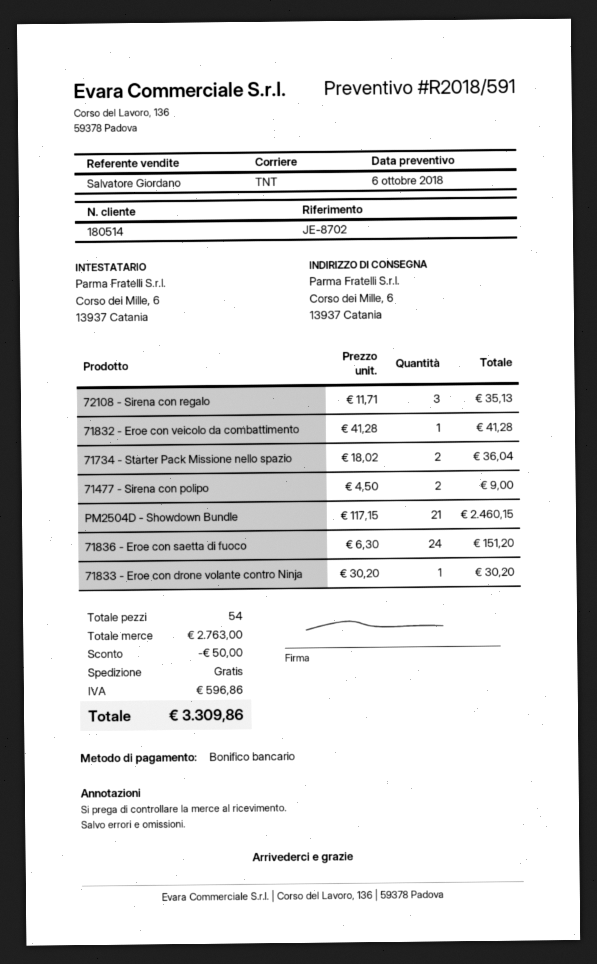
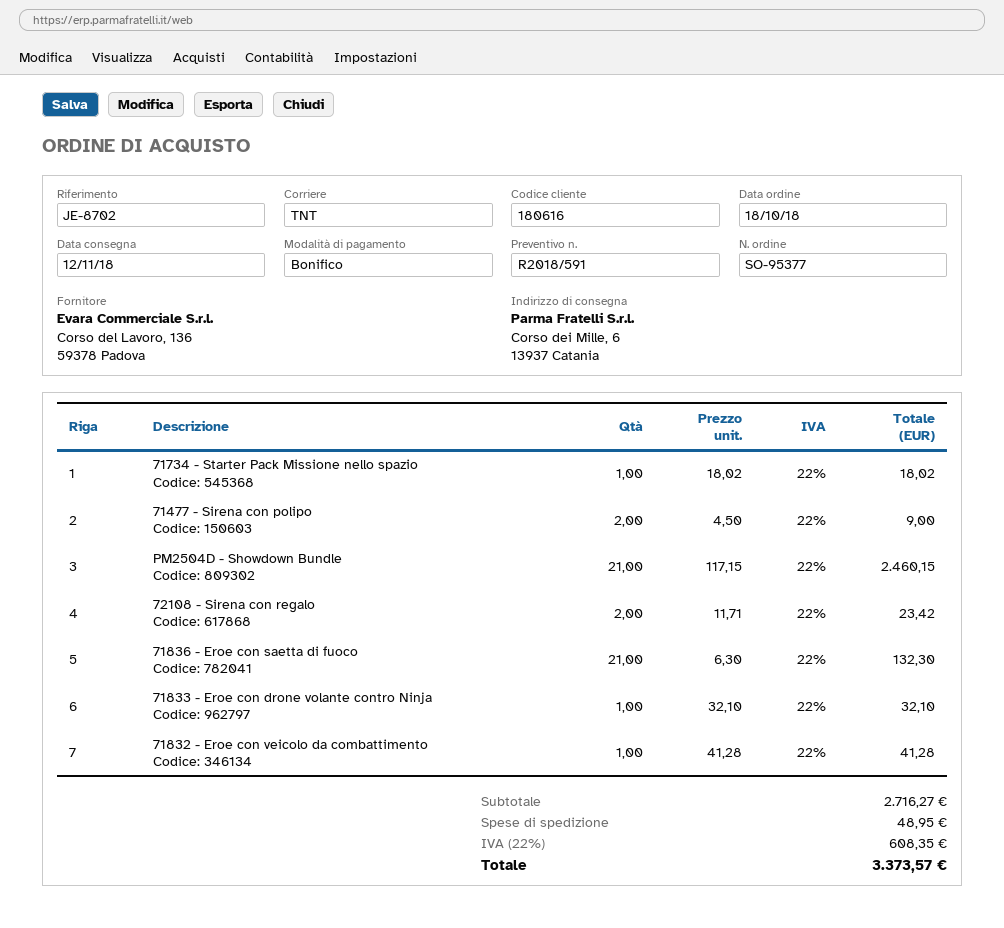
customer number: 180514 -> 180616
72108 - Sirena con regalo: 3 x 11.71 = 35.13 -> 2 x 11.71 = 23.42
71734 - Starter Pack Missione nello spazio: 2 x 18.02 = 36.04 -> 1 x 18.02 = 18.02
71836 - Eroe con saetta di fuoco: 24 x 6.30 = 151.20 -> 21 x 6.30 = 132.30
71833 - Eroe con drone volante contro Ninja: 1 x 30.20 = 30.20 -> 1 x 32.10 = 32.10
subtotal: 2763.00 -> 2716.27
discount: 50.00 -> none
shipping: 0.00 -> 48.95
tax: 596.86 -> 608.35
total: 3309.86 -> 3373.57

